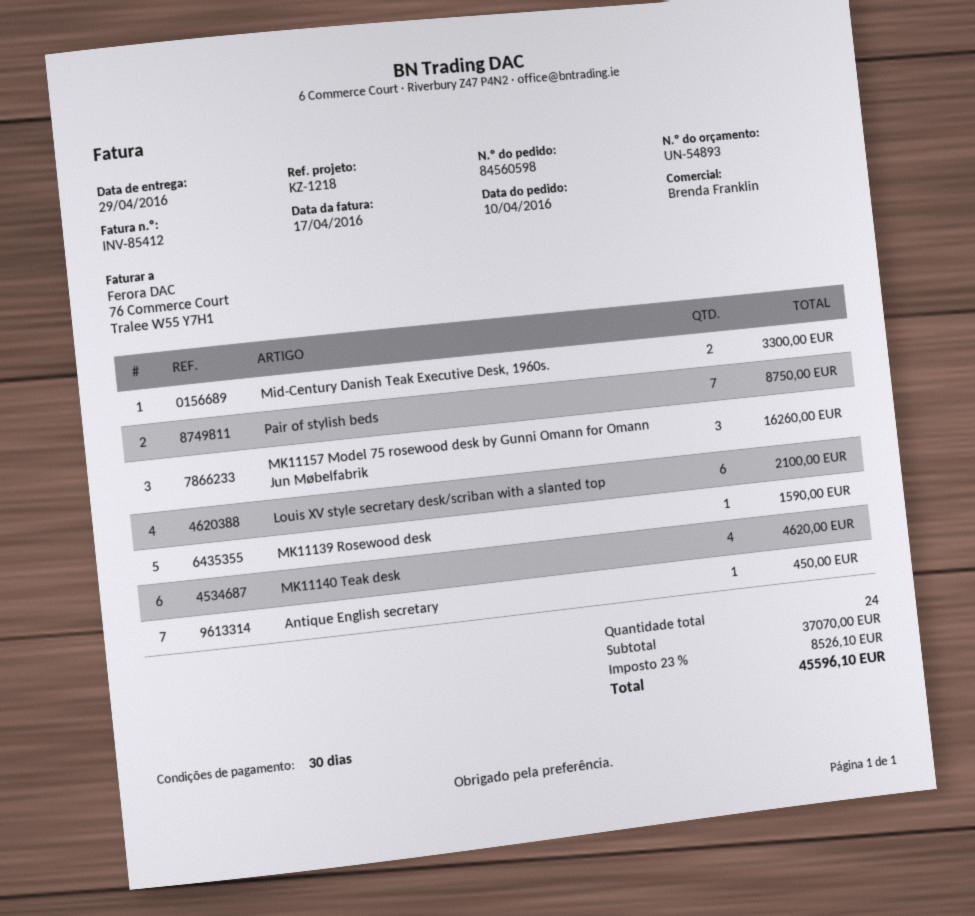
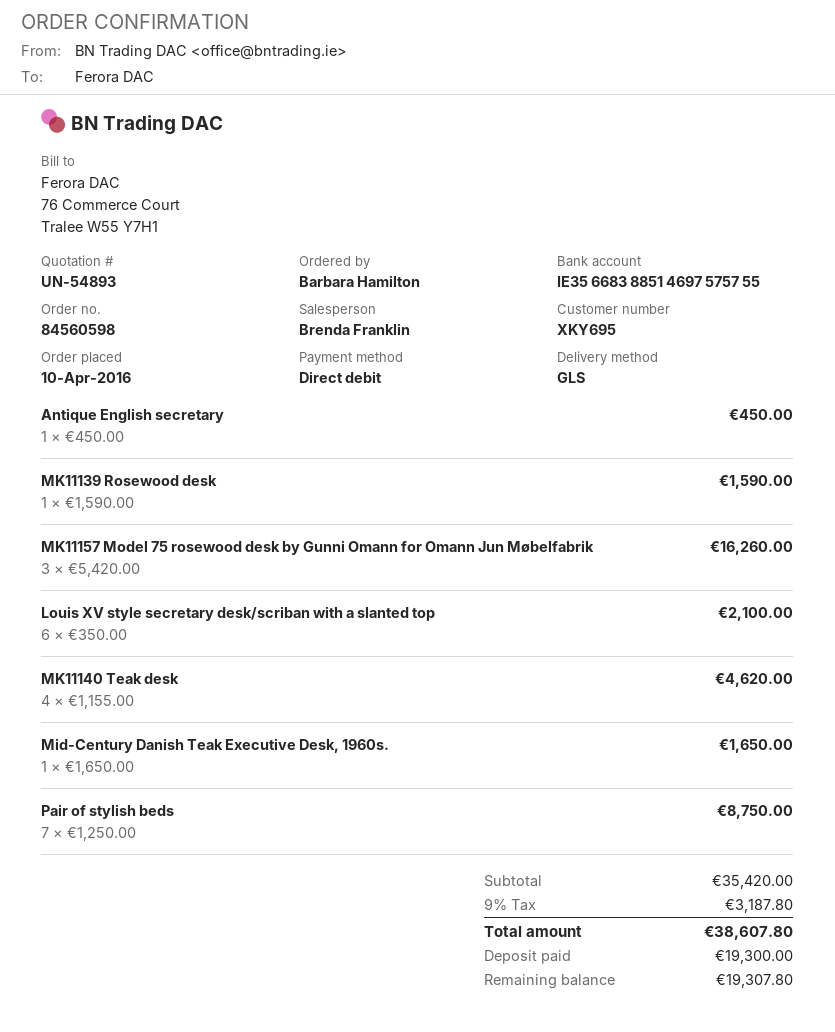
Mid-Century Danish Teak Executive Desk, 1960s.: 2 for 3300.00 -> 1 for 1650.00
subtotal: 37070.00 -> 35420.00
tax: 23% = 8526.10 -> 9% = 3187.80
total: 45596.10 -> 38607.80

